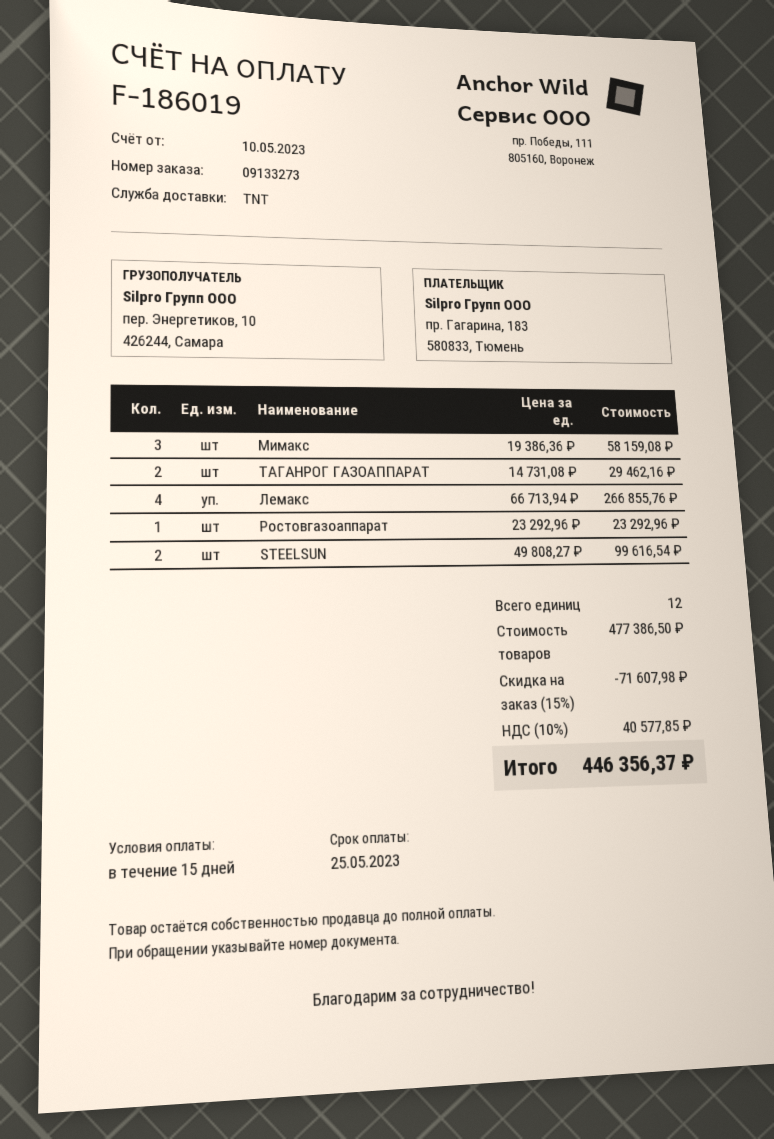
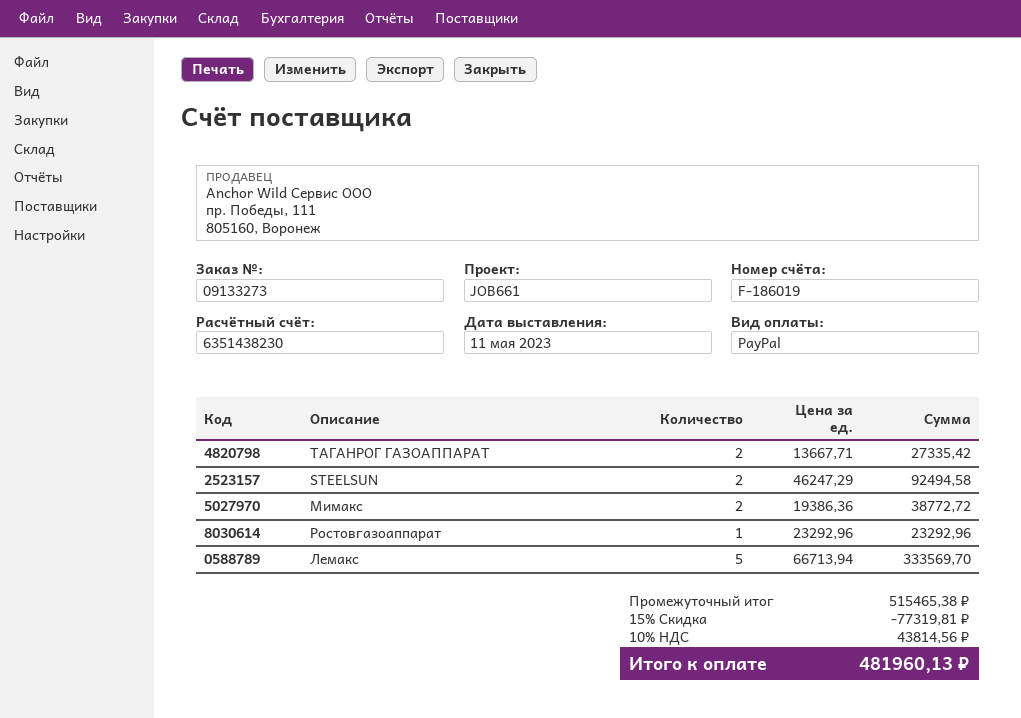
invoice date: 2023-05-10 -> 2023-05-11
Мимакс: 3 x 19386.36 = 58159.08 -> 2 x 19386.36 = 38772.72
ТАГАНРОГ ГАЗОАППАРАТ: 2 x 14731.08 = 29462.16 -> 2 x 13667.71 = 27335.42
Лемакс: 4 x 66713.94 = 266855.76 -> 5 x 66713.94 = 333569.70
STEELSUN: 2 x 49808.27 = 99616.54 -> 2 x 46247.29 = 92494.58
subtotal: 477386.50 -> 515465.38
discount: 15% = 71607.98 -> 15% = 77319.81
tax: 10% = 40577.85 -> 10% = 43814.56
total: 446356.37 -> 481960.13

